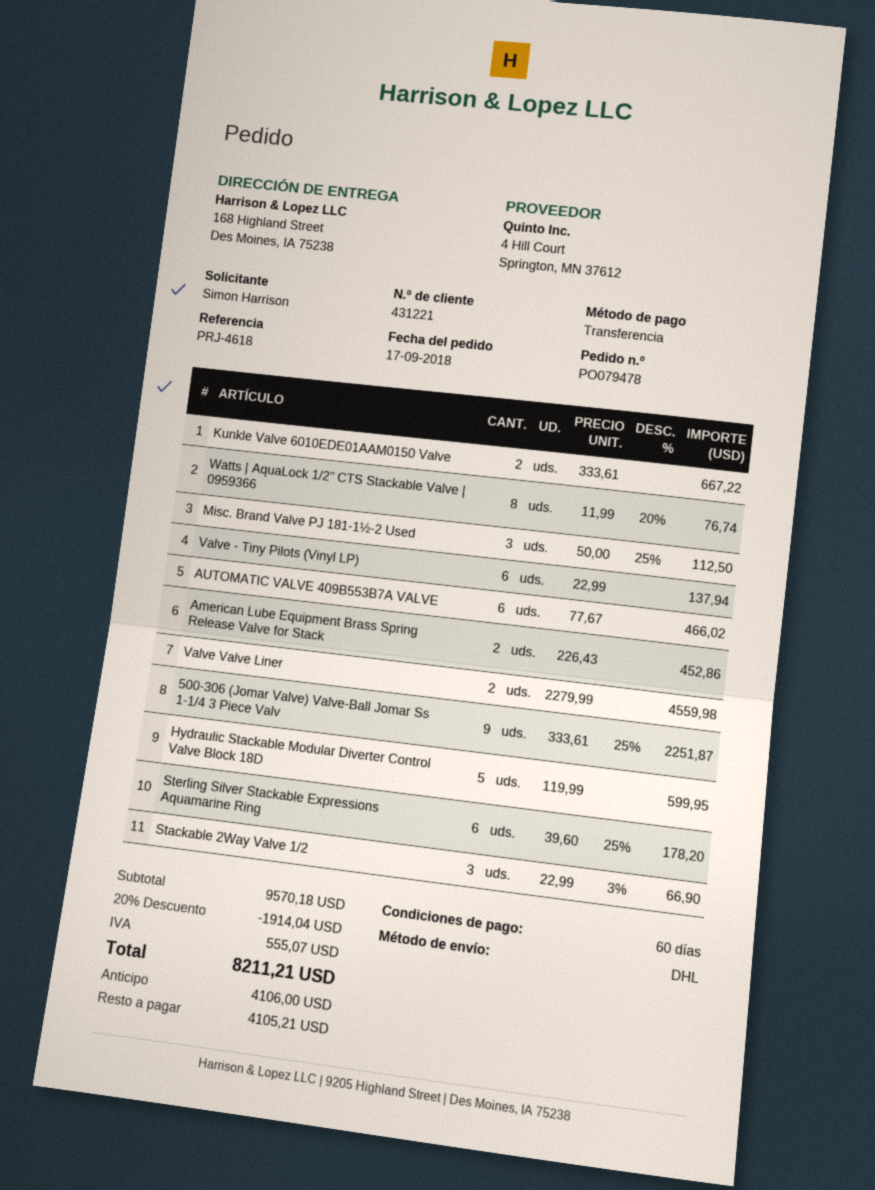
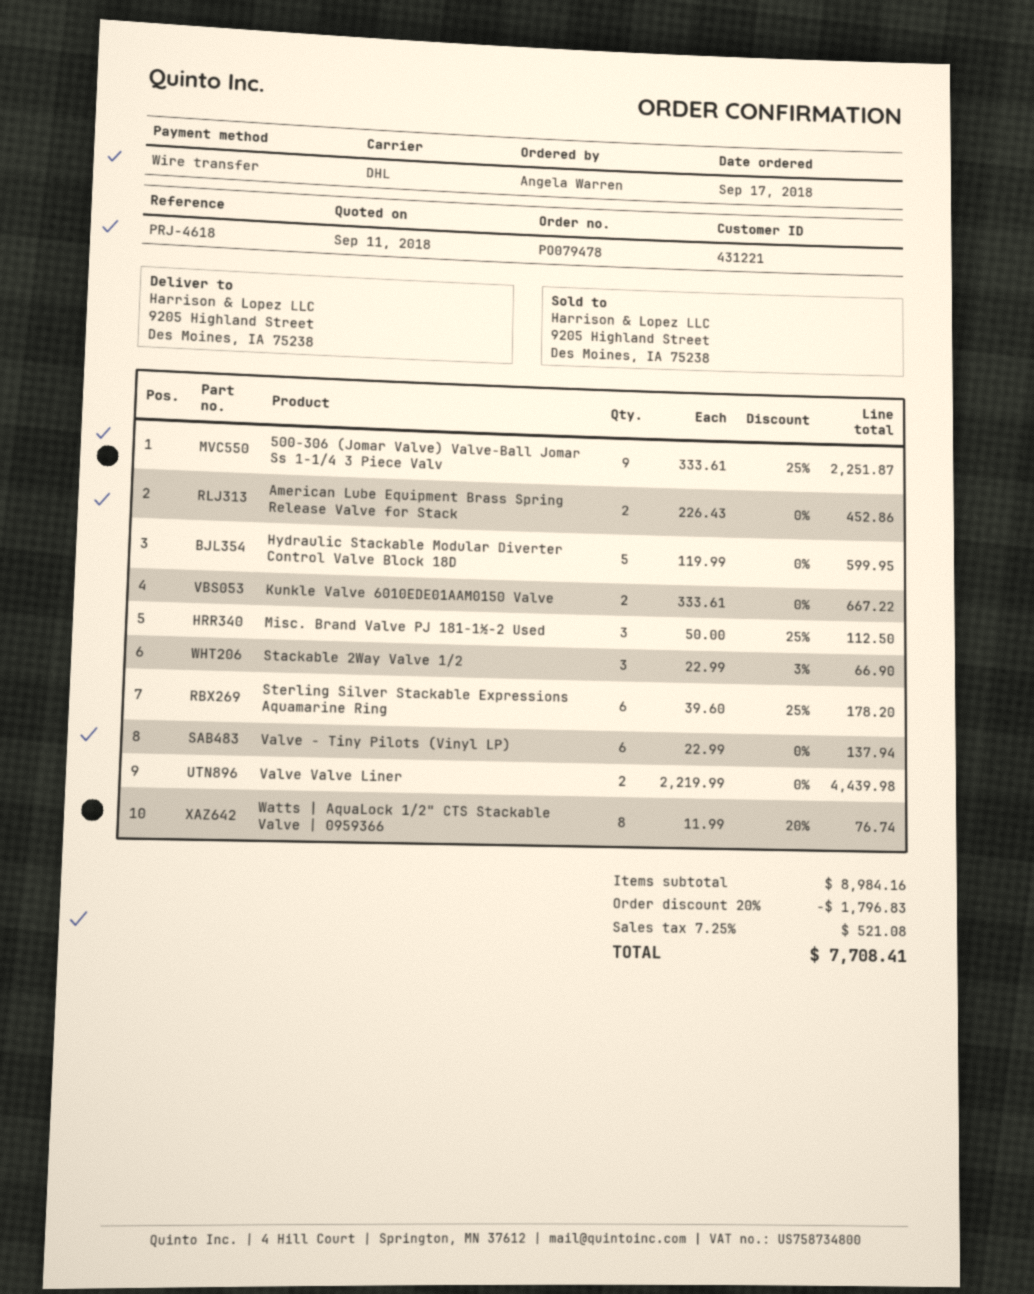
ordered by: Simon Harrison -> Angela Warren
ship to: 168 Highland Street, Des Moines, IA 75238 -> 9205 Highland Street, Des Moines, IA 75238
AUTOMATIC VALVE 409B553B7A VALVE: 6 x 77.67 = 466.02 -> none
Valve Valve Liner: 2 x 2279.99 = 4559.98 -> 2 x 2219.99 = 4439.98
subtotal: 9570.18 -> 8984.16
discount: 20% = 1914.04 -> 20% = 1796.83
tax: 555.07 -> 521.08
total: 8211.21 -> 7708.41

